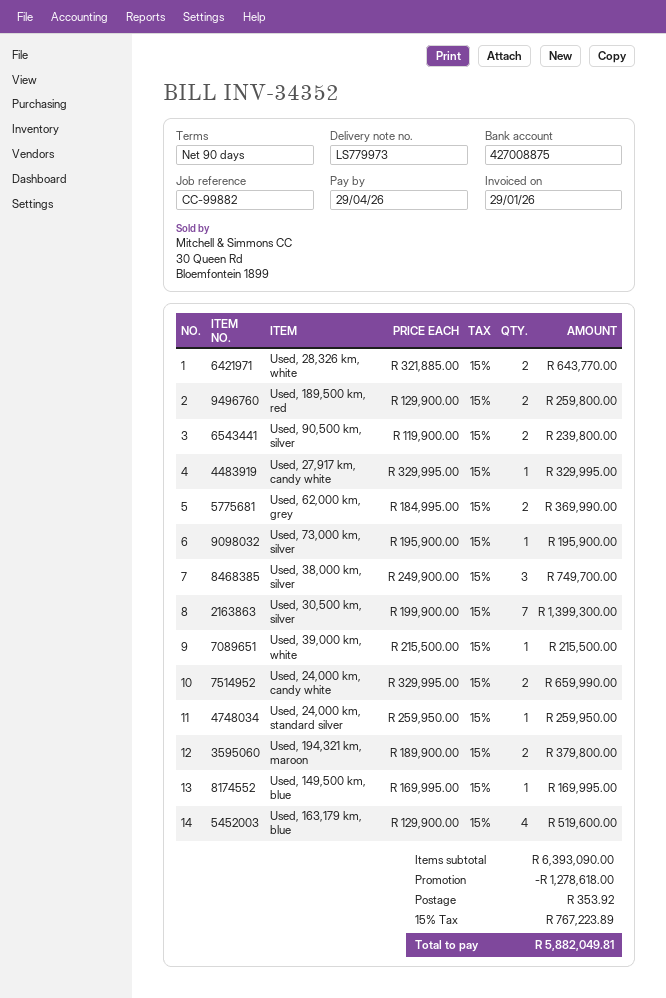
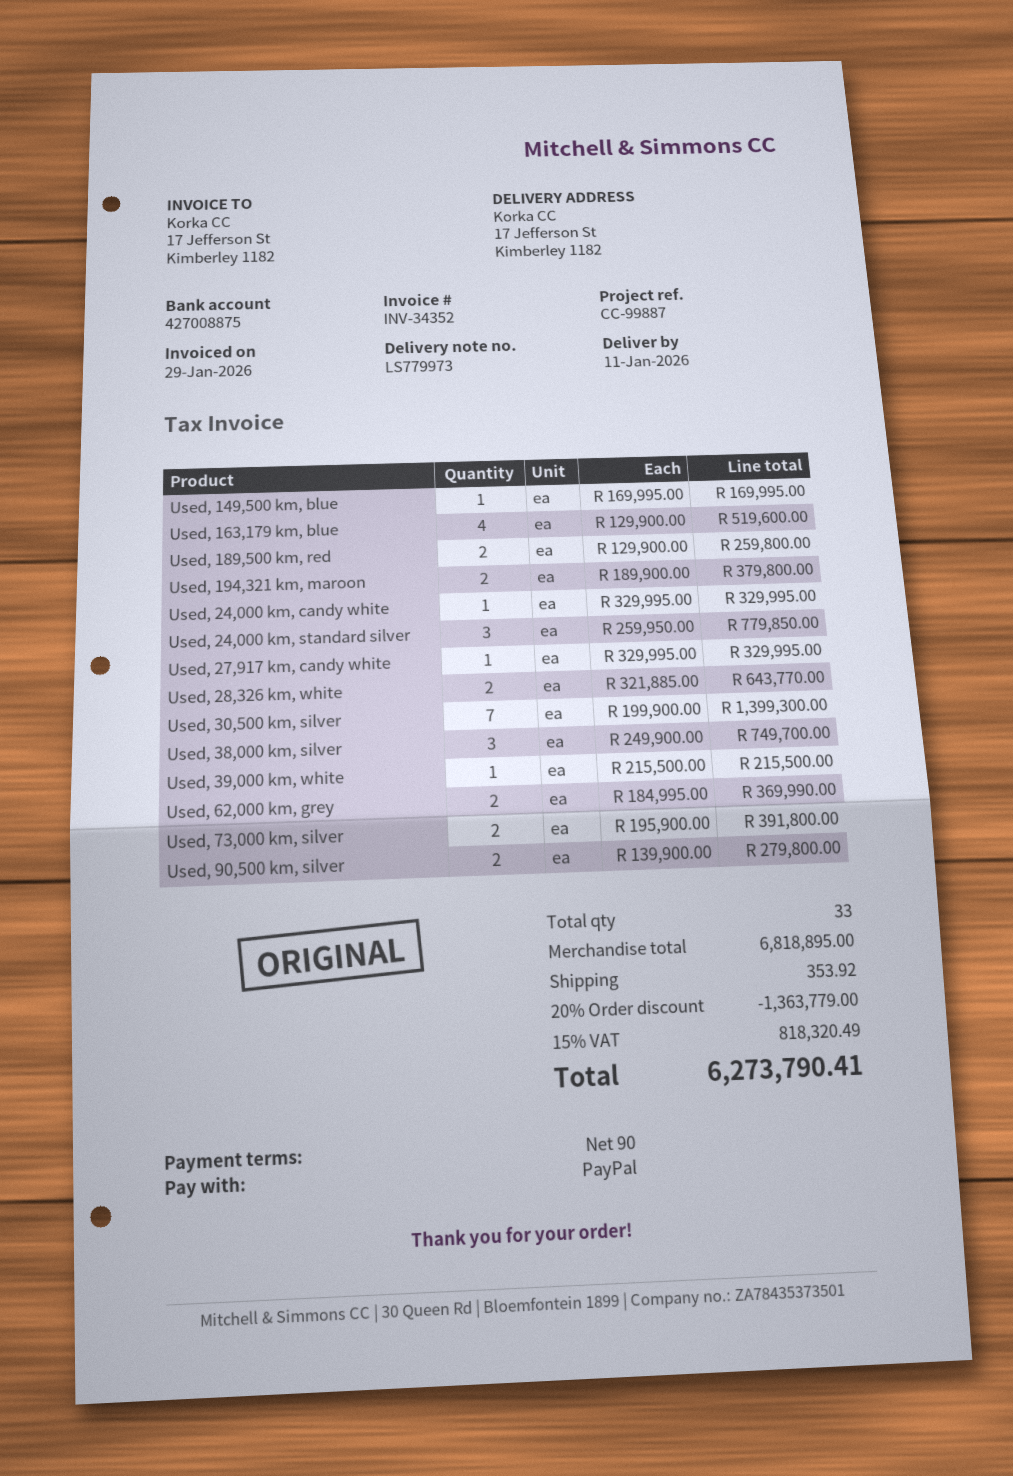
reference: CC-99882 -> CC-99887
Used, 90,500 km, silver: 2 x 119900.00 = 239800.00 -> 2 x 139900.00 = 279800.00
Used, 73,000 km, silver: 1 x 195900.00 = 195900.00 -> 2 x 195900.00 = 391800.00
Used, 24,000 km, candy white: 2 x 329995.00 = 659990.00 -> 1 x 329995.00 = 329995.00
Used, 24,000 km, standard silver: 1 x 259950.00 = 259950.00 -> 3 x 259950.00 = 779850.00
subtotal: 6393090.00 -> 6818895.00
discount: 1278618.00 -> 1363779.00
tax: 15% = 767223.89 -> 15% = 818320.49
total: 5882049.81 -> 6273790.41

